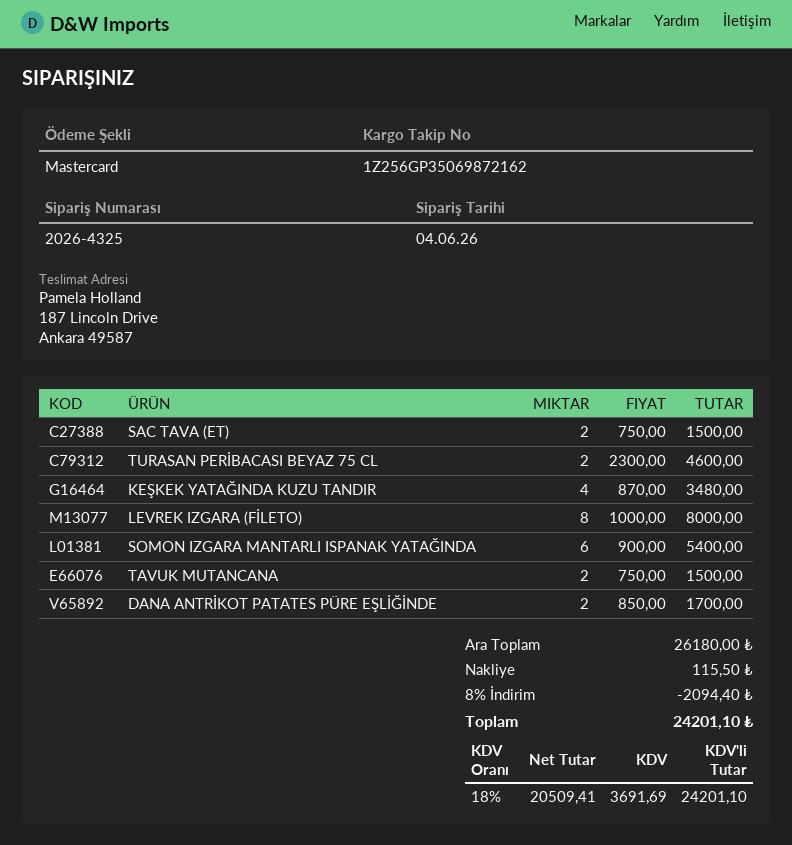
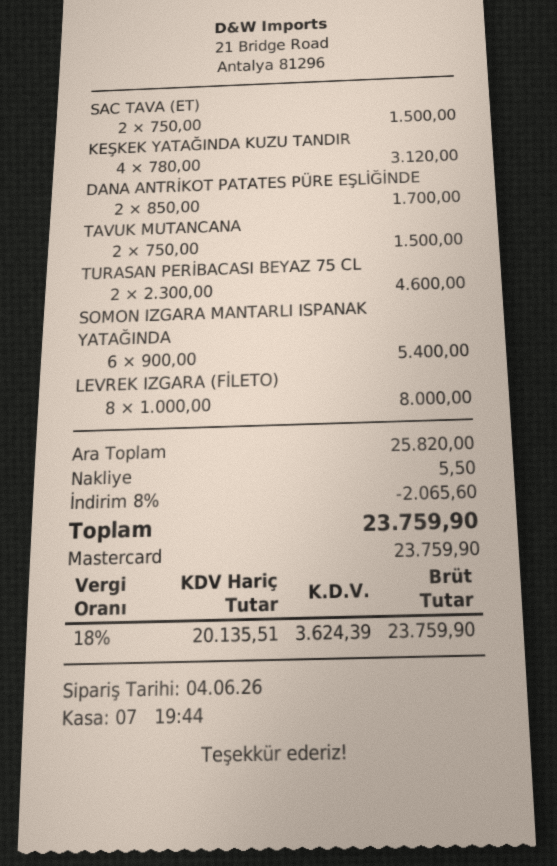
KEŞKEK YATAĞINDA KUZU TANDIR: 4 x 870.00 = 3480.00 -> 4 x 780.00 = 3120.00
subtotal: 26180.00 -> 25820.00
discount: 8% = 2094.40 -> 8% = 2065.60
shipping: 115.50 -> 5.50
net: 20509.41 -> 20135.51
tax: 18% = 3691.69 -> 18% = 3624.39
total: 24201.10 -> 23759.90

